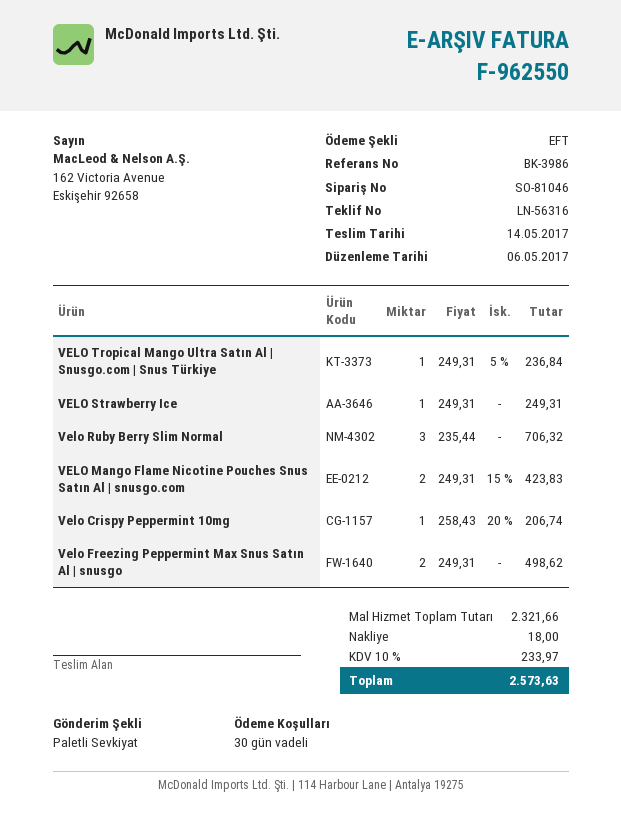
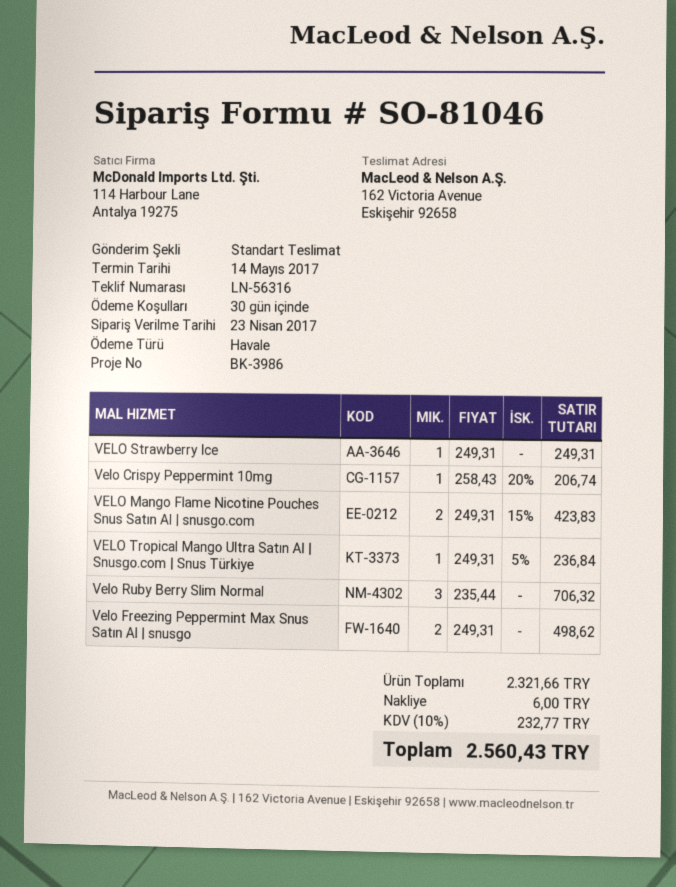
shipping method: pallet freight -> standard
shipping: 18.00 -> 6.00
tax: 10% = 233.97 -> 10% = 232.77
total: 2573.63 -> 2560.43

